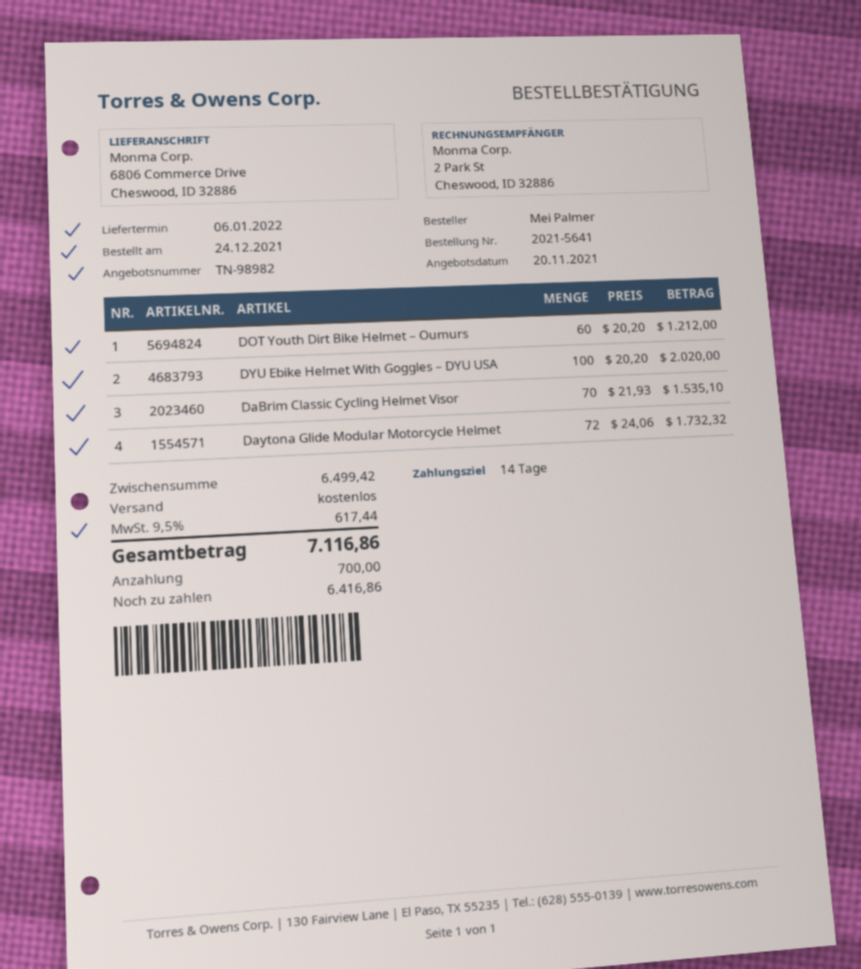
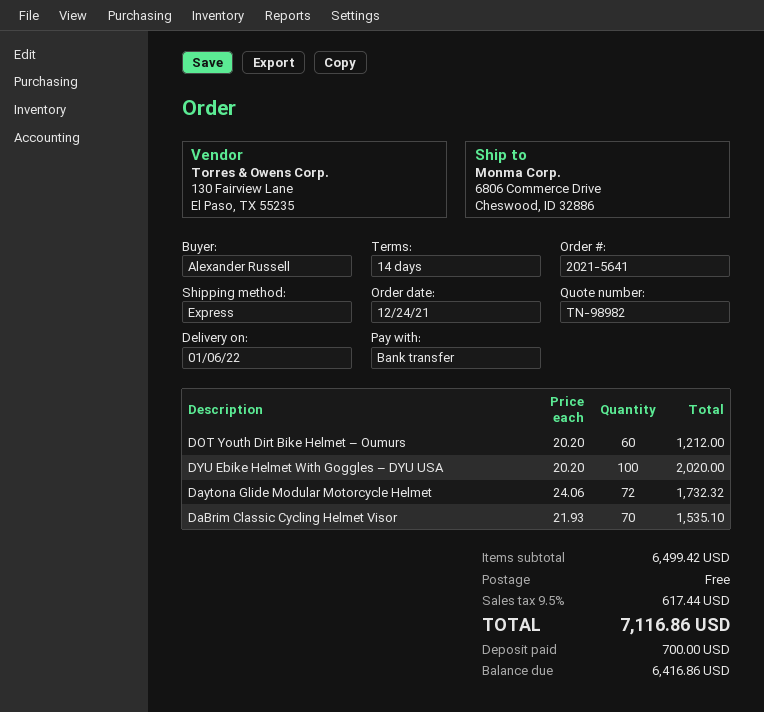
ordered by: Mei Palmer -> Alexander Russell

